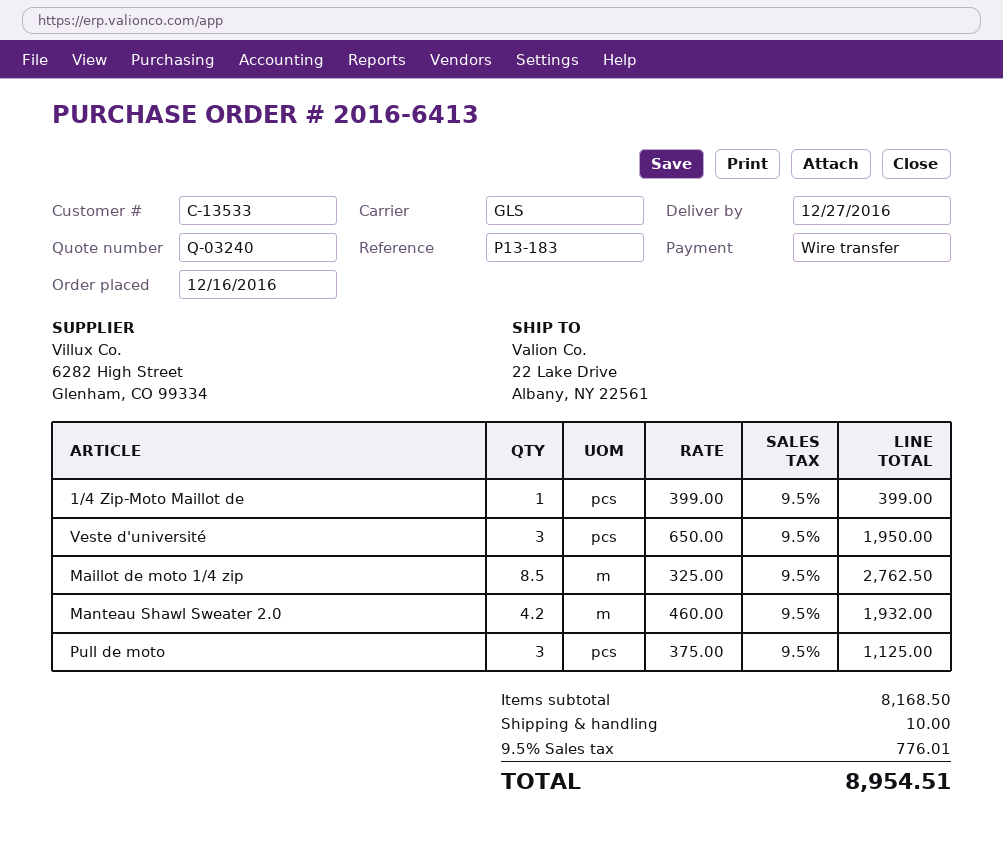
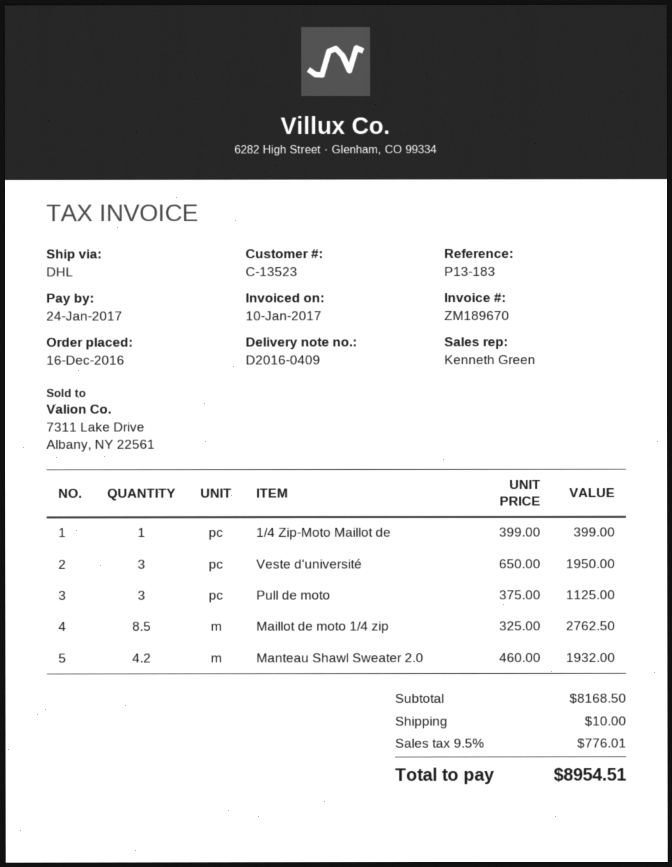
customer number: C-13533 -> C-13523
shipping method: GLS -> DHL

